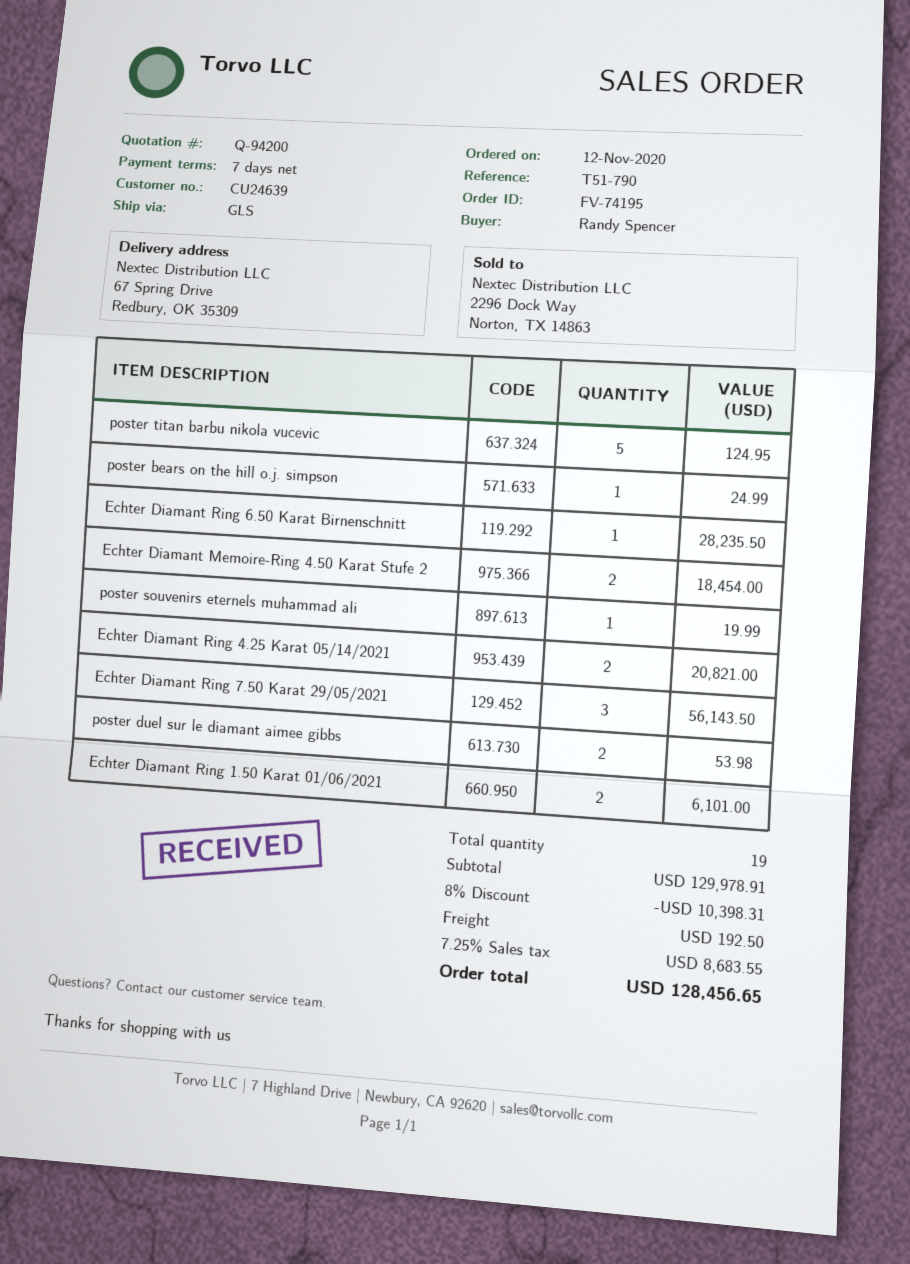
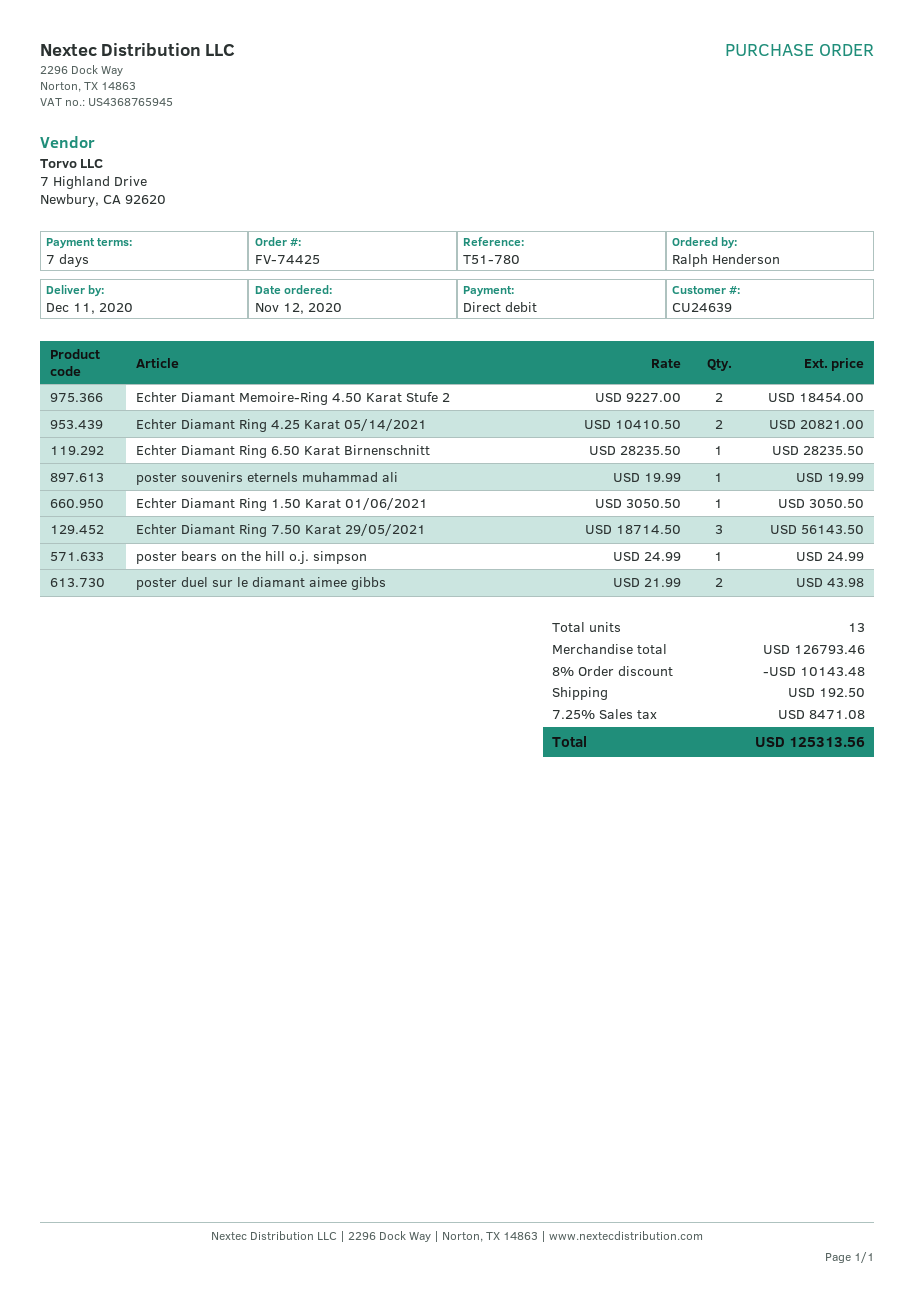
order number: FV-74195 -> FV-74425
reference: T51-790 -> T51-780
ordered by: Randy Spencer -> Ralph Henderson
poster titan barbu nikola vucevic: 5 for 124.95 -> none
poster duel sur le diamant aimee gibbs: 2 for 53.98 -> 2 for 43.98
Echter Diamant Ring 1.50 Karat 01/06/2021: 2 for 6101.00 -> 1 for 3050.50
total quantity: 19 -> 13
subtotal: 129978.91 -> 126793.46
discount: 8% = 10398.31 -> 8% = 10143.48
tax: 7.25% = 8683.55 -> 7.25% = 8471.08
total: 128456.65 -> 125313.56

